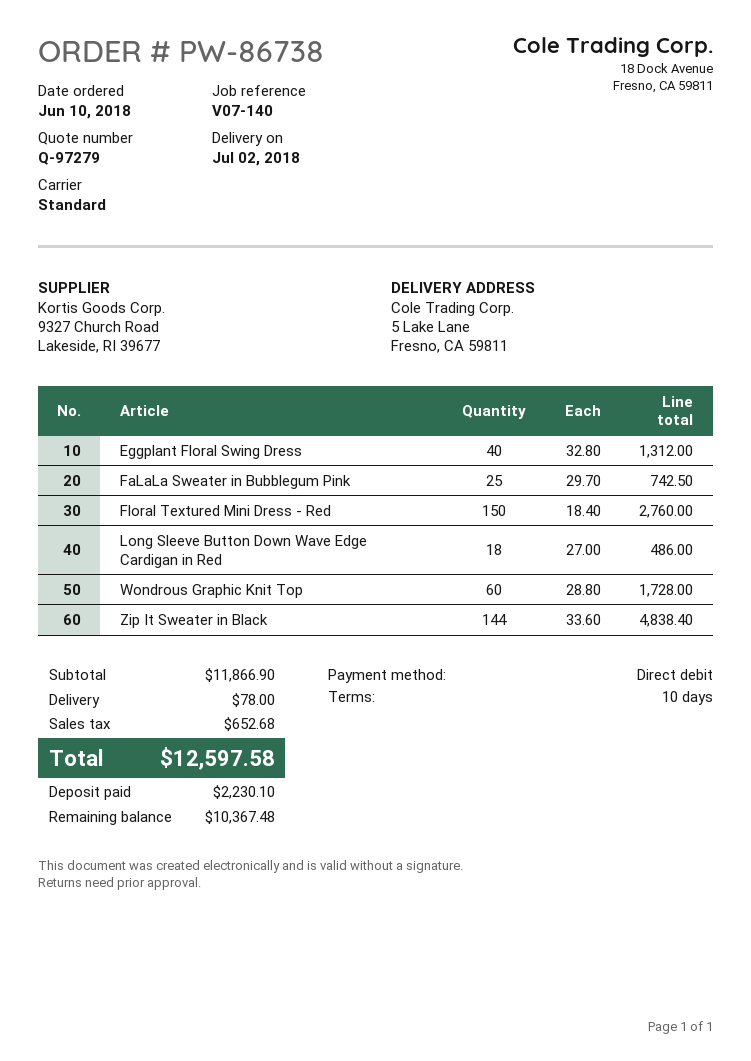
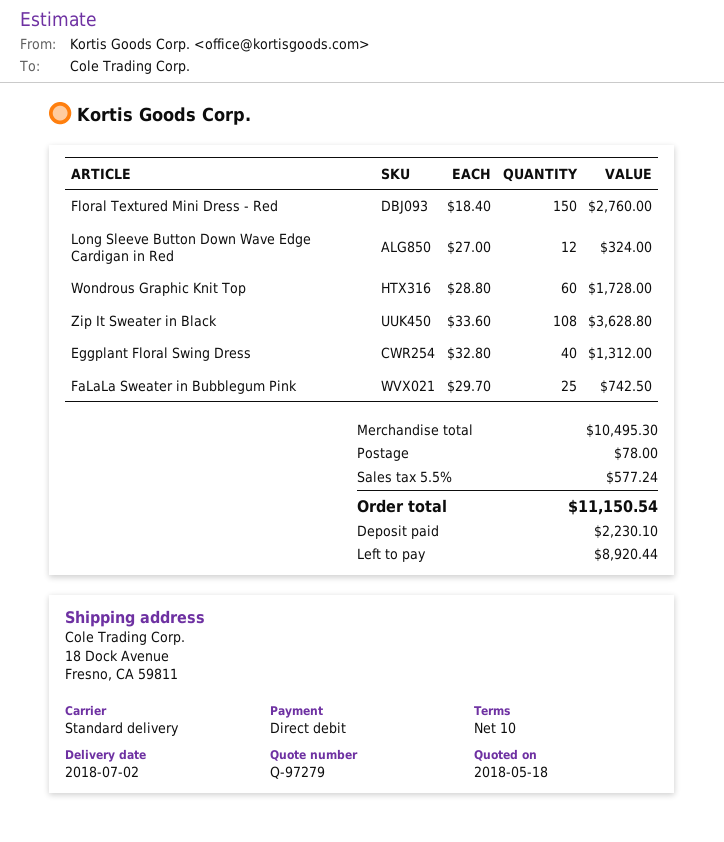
ship to: 5 Lake Lane, Fresno, CA 59811 -> 18 Dock Avenue, Fresno, CA 59811
Long Sleeve Button Down Wave Edge Cardigan in Red: 18 x 27.00 = 486.00 -> 12 x 27.00 = 324.00
Zip It Sweater in Black: 144 x 33.60 = 4838.40 -> 108 x 33.60 = 3628.80
subtotal: 11866.90 -> 10495.30
tax: 652.68 -> 577.24
total: 12597.58 -> 11150.54
balance: 10367.48 -> 8920.44

